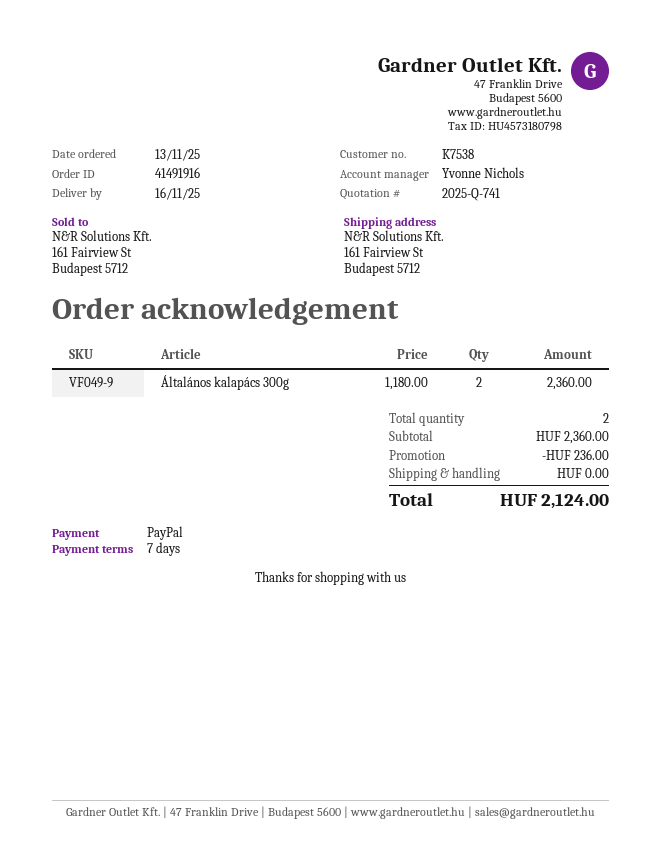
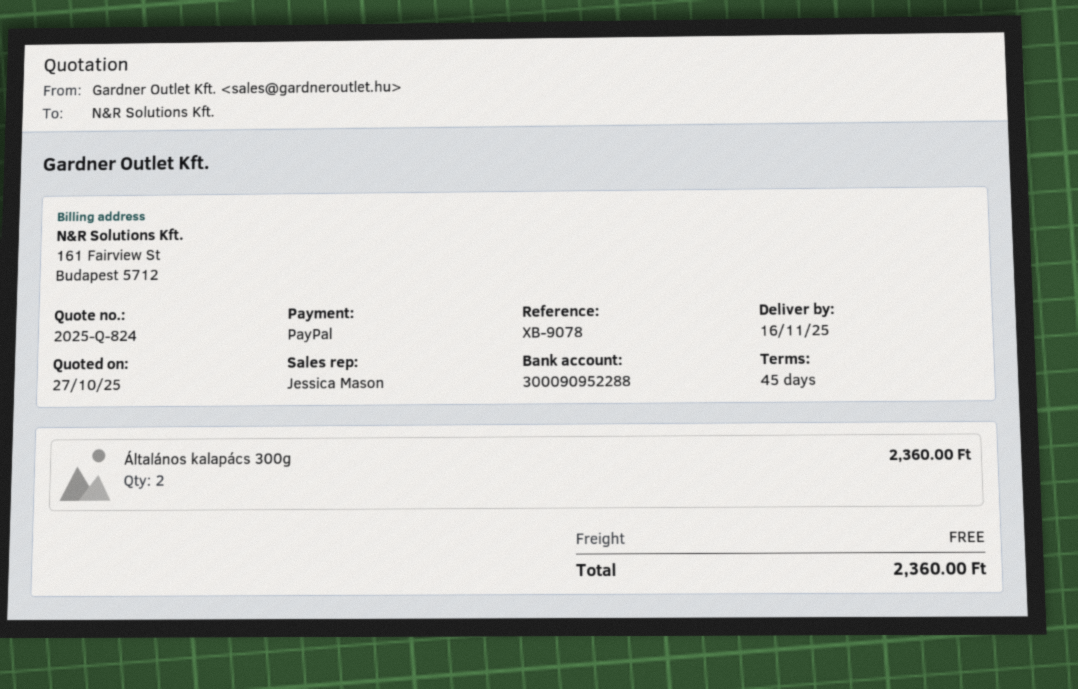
quote number: 2025-Q-741 -> 2025-Q-824
payment terms: 7 days -> 45 days
sales rep: Yvonne Nichols -> Jessica Mason
discount: 236.00 -> none
total: 2124.00 -> 2360.00

